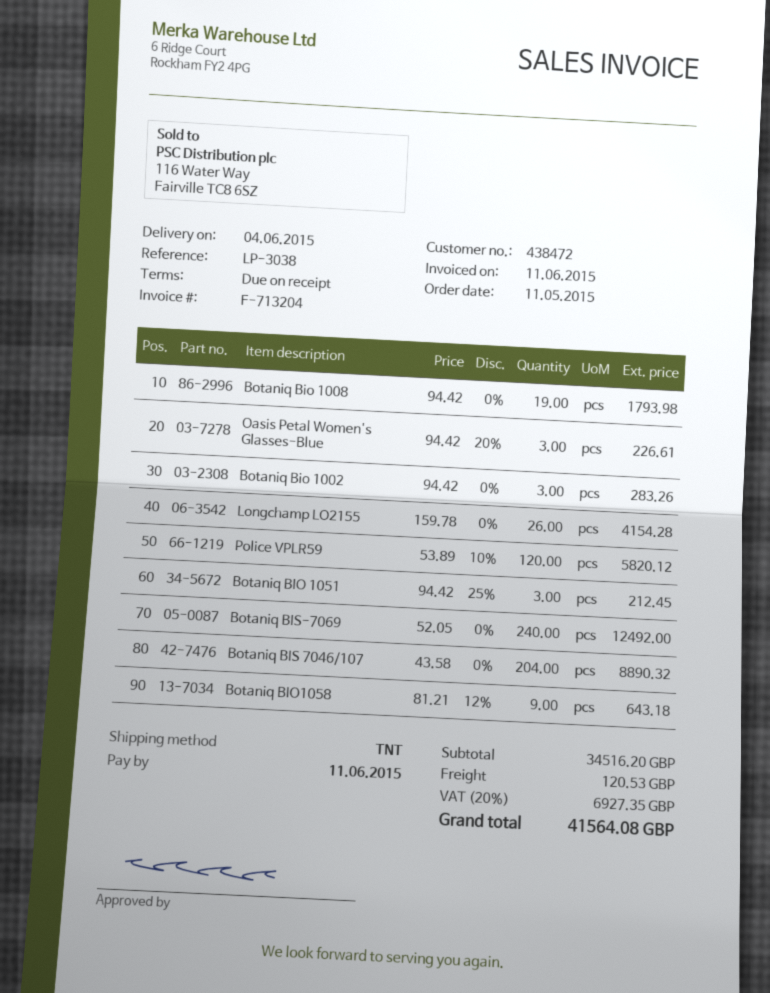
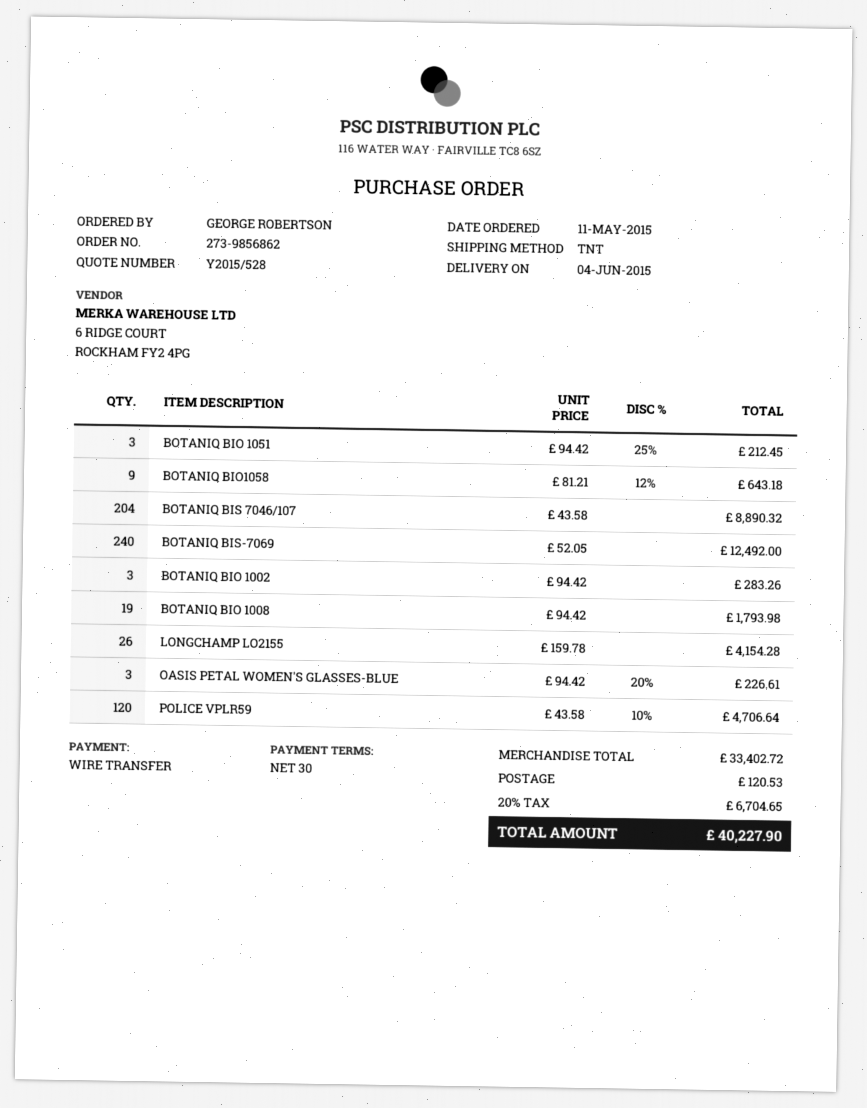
payment terms: on receipt -> 30 days
Police VPLR59: 120 x 53.89 - 10% = 5820.12 -> 120 x 43.58 - 10% = 4706.64
subtotal: 34516.20 -> 33402.72
tax: 20% = 6927.35 -> 20% = 6704.65
total: 41564.08 -> 40227.90

